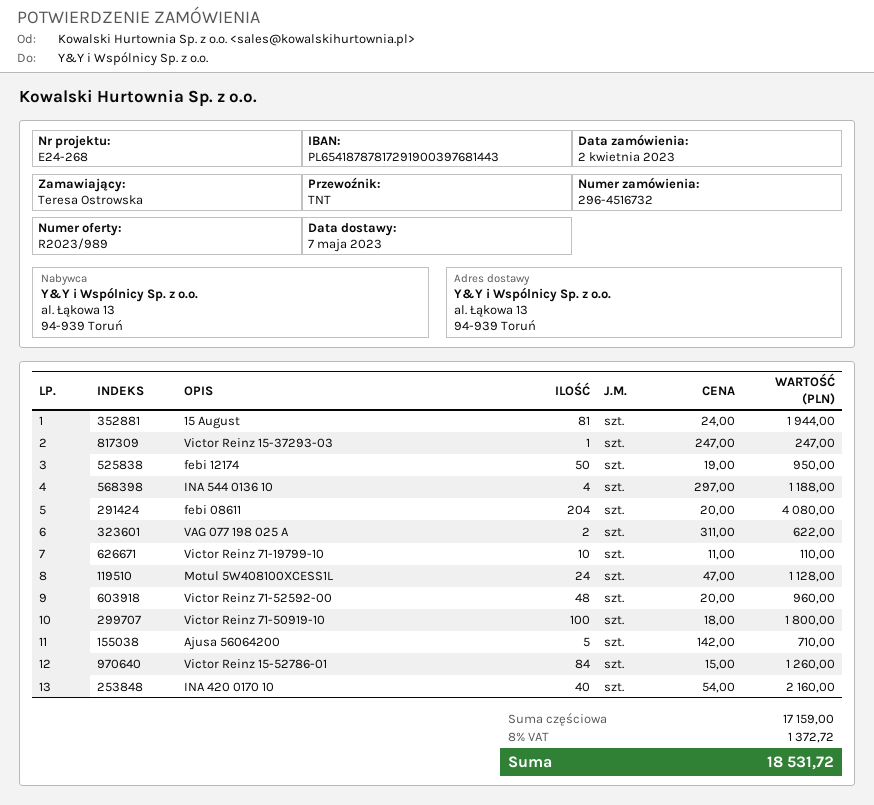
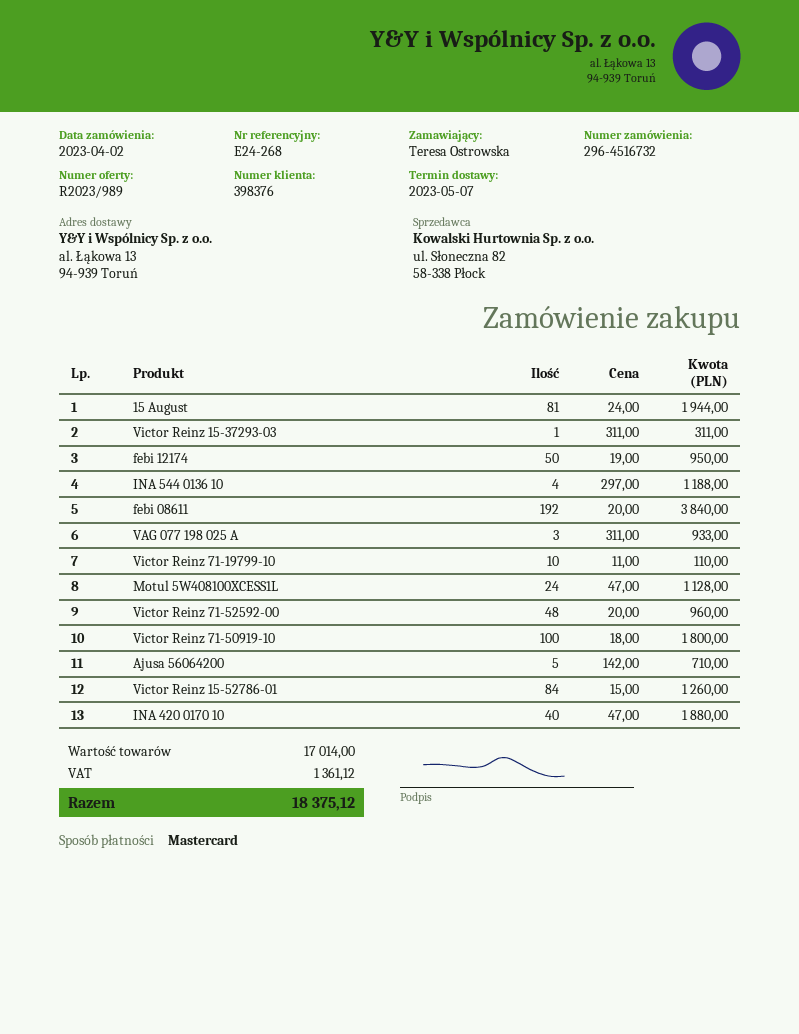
Victor Reinz 15-37293-03: 1 x 247.00 = 247.00 -> 1 x 311.00 = 311.00
febi 08611: 204 x 20.00 = 4080.00 -> 192 x 20.00 = 3840.00
VAG 077 198 025 A: 2 x 311.00 = 622.00 -> 3 x 311.00 = 933.00
INA 420 0170 10: 40 x 54.00 = 2160.00 -> 40 x 47.00 = 1880.00
subtotal: 17159.00 -> 17014.00
tax: 1372.72 -> 1361.12
total: 18531.72 -> 18375.12

